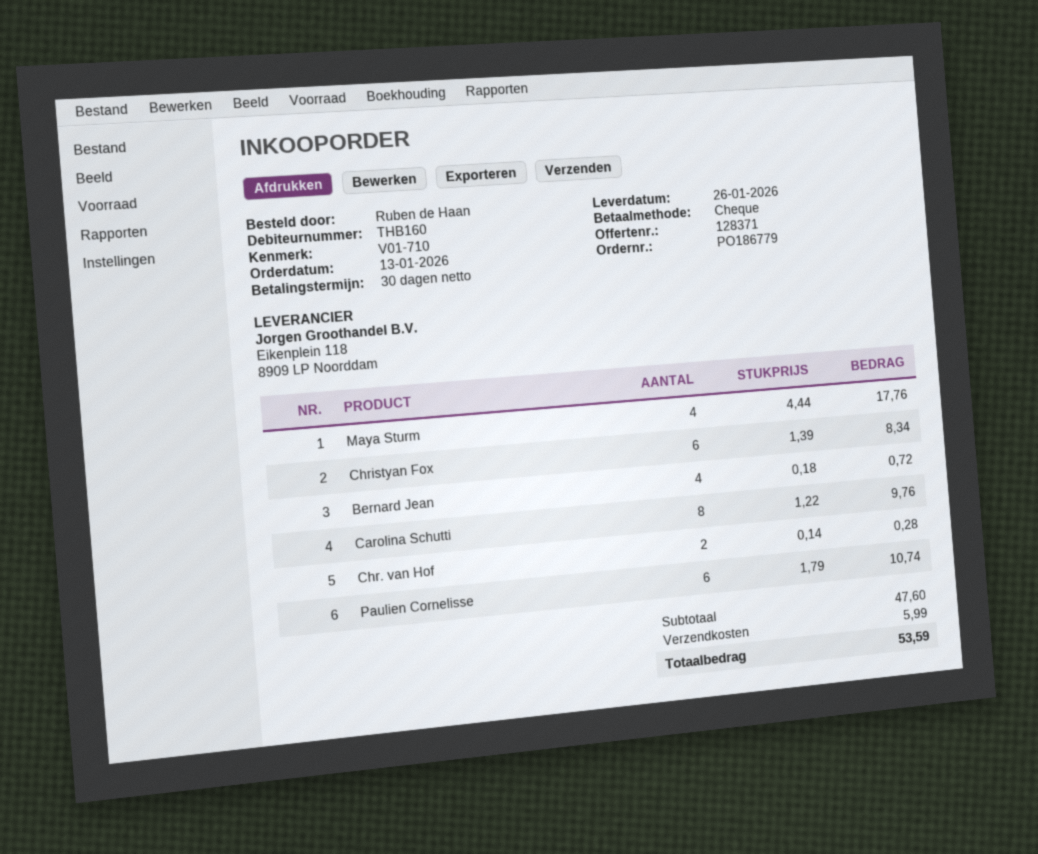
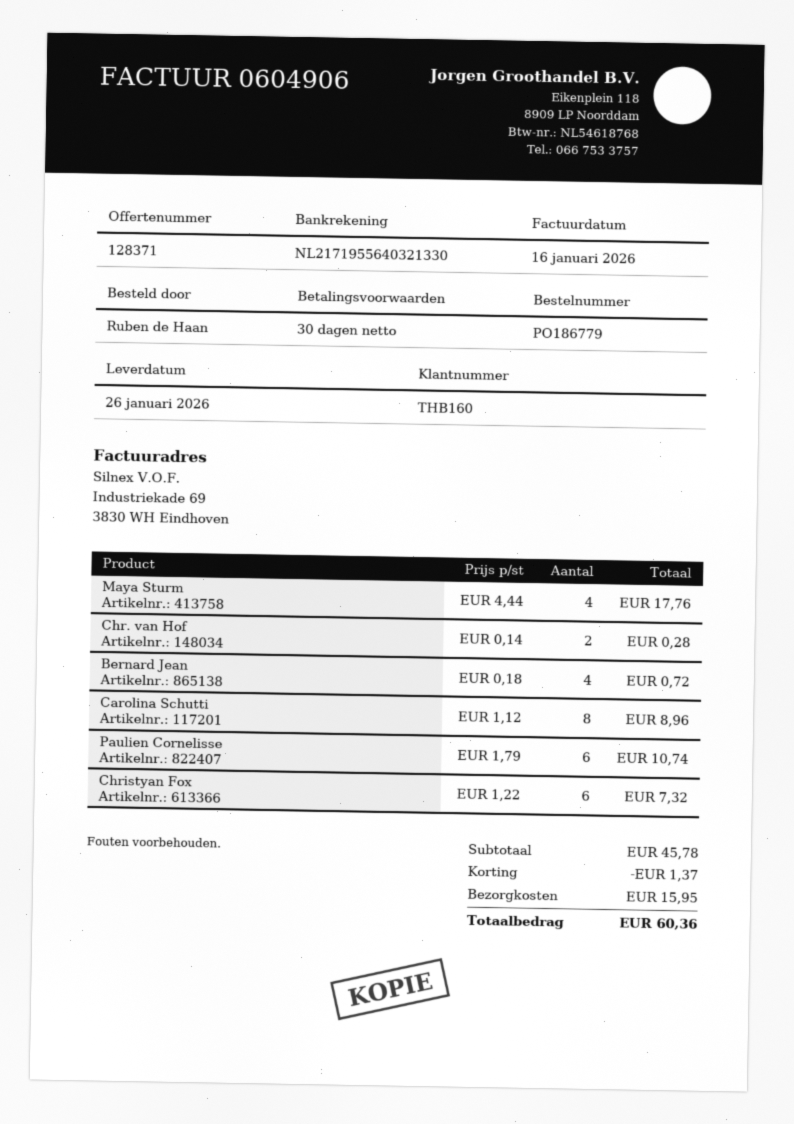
Christyan Fox: 6 x 1.39 = 8.34 -> 6 x 1.22 = 7.32
Carolina Schutti: 8 x 1.22 = 9.76 -> 8 x 1.12 = 8.96
subtotal: 47.60 -> 45.78
discount: none -> 1.37
shipping: 5.99 -> 15.95
total: 53.59 -> 60.36

